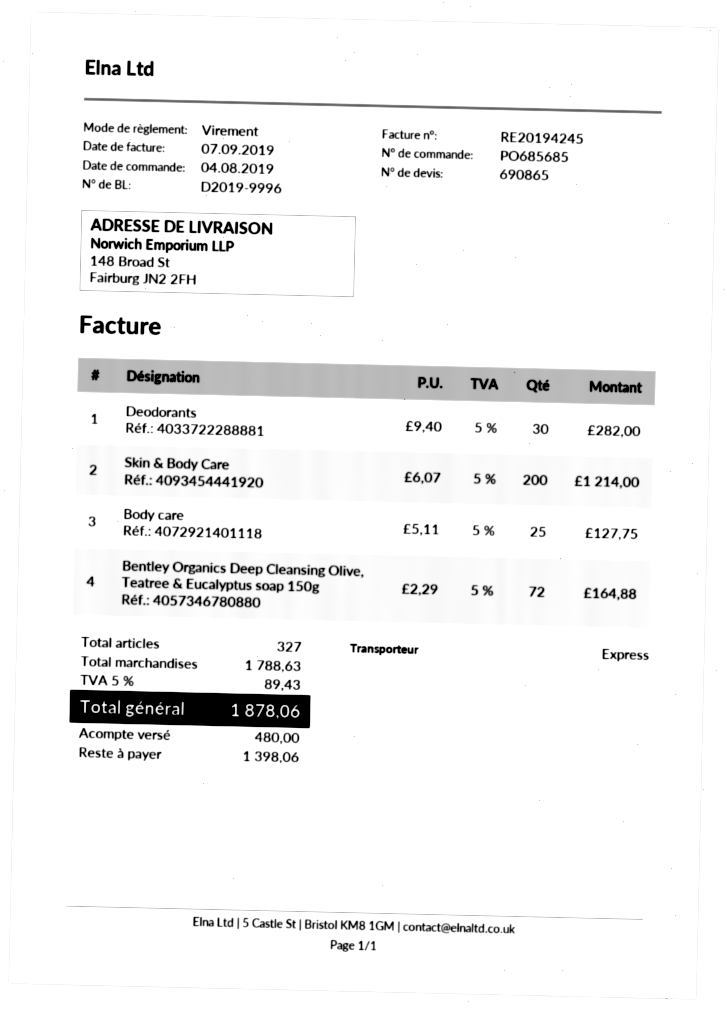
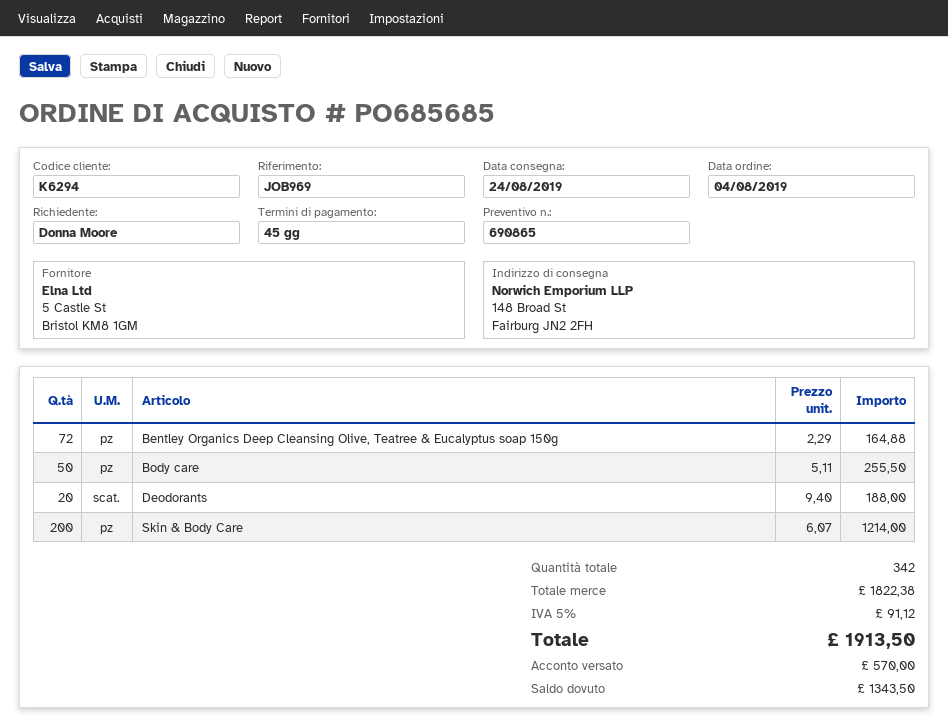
Deodorants: 30 x 9.40 = 282.00 -> 20 x 9.40 = 188.00
Body care: 25 x 5.11 = 127.75 -> 50 x 5.11 = 255.50
total quantity: 327 -> 342
subtotal: 1788.63 -> 1822.38
tax: 5% = 89.43 -> 5% = 91.12
total: 1878.06 -> 1913.50
deposit: 480.00 -> 570.00
balance: 1398.06 -> 1343.50

